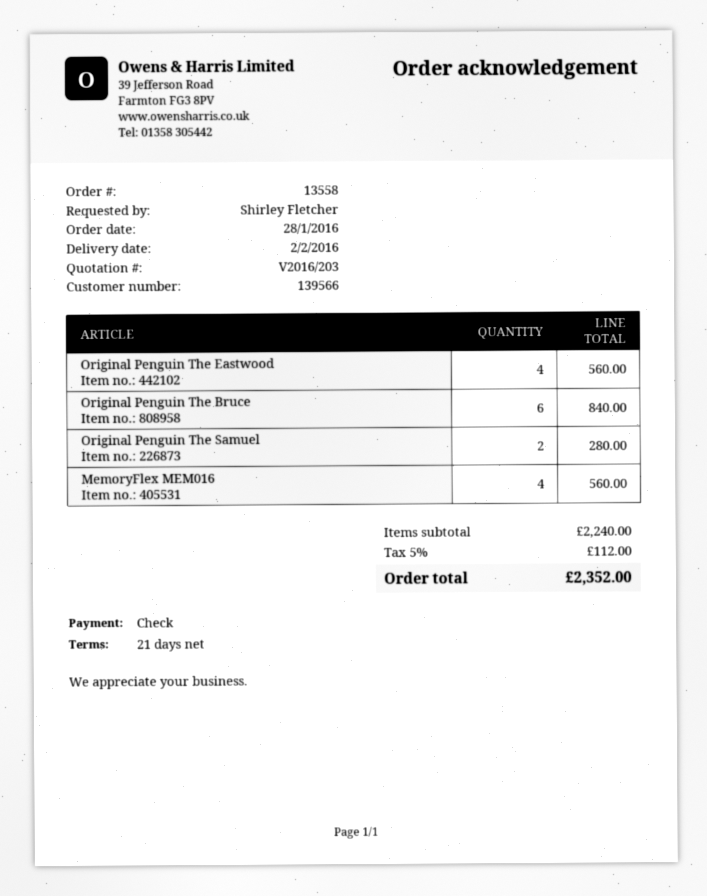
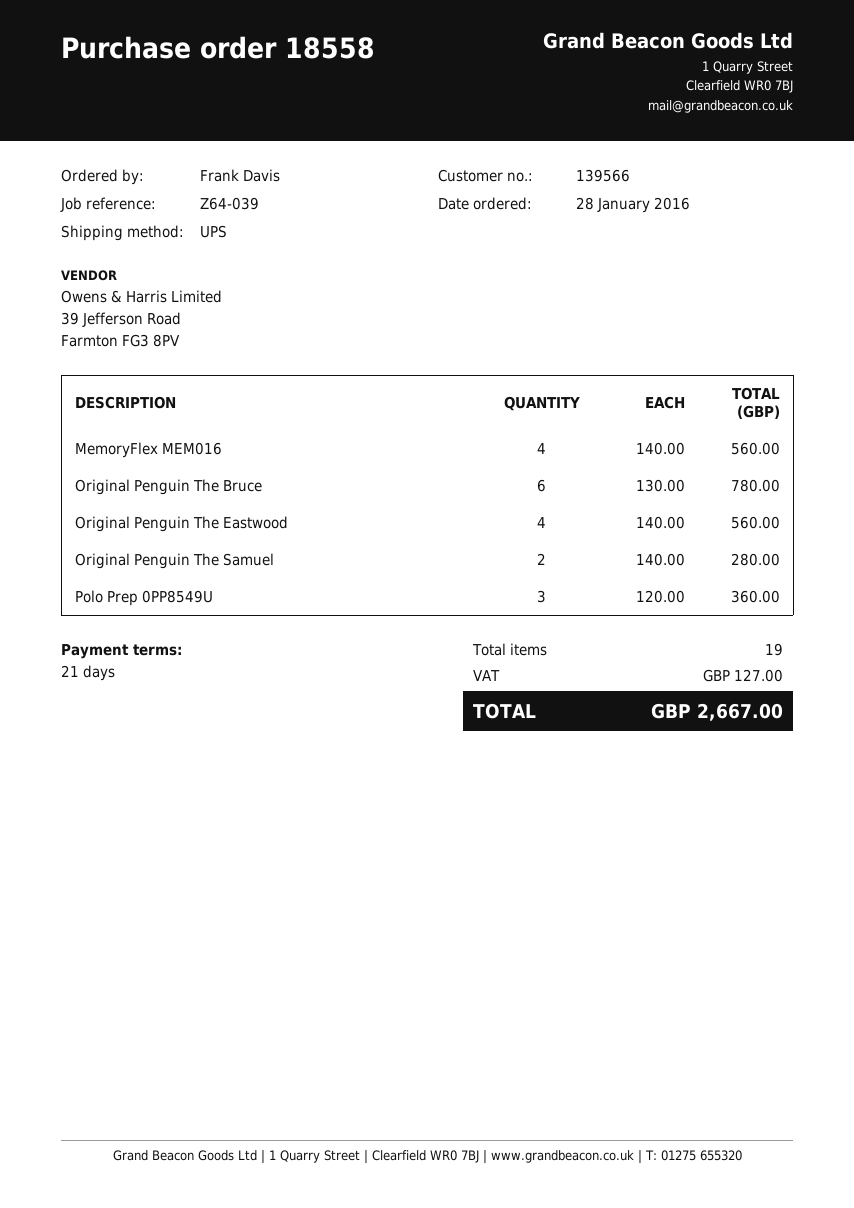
order number: 13558 -> 18558
ordered by: Shirley Fletcher -> Frank Davis
Original Penguin The Bruce: 6 for 840.00 -> 6 for 780.00
Polo Prep 0PP8549U: none -> 3 for 360.00
tax: 112.00 -> 127.00
total: 2352.00 -> 2667.00

